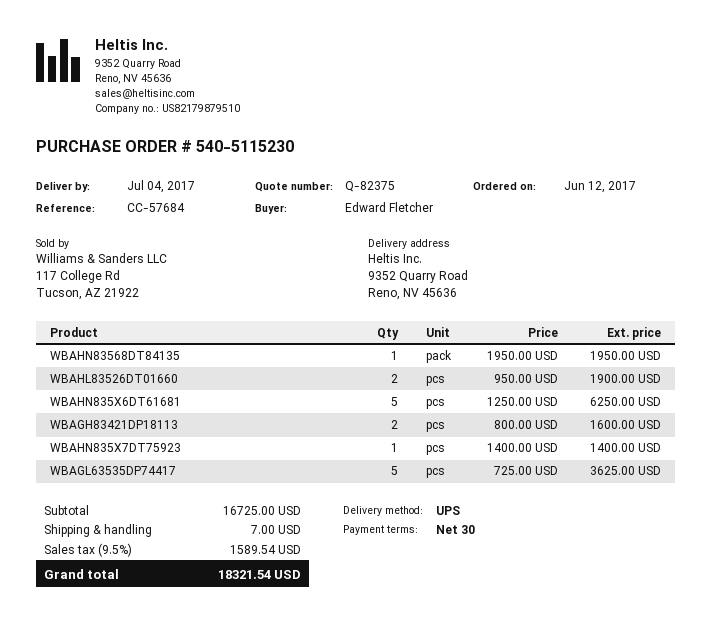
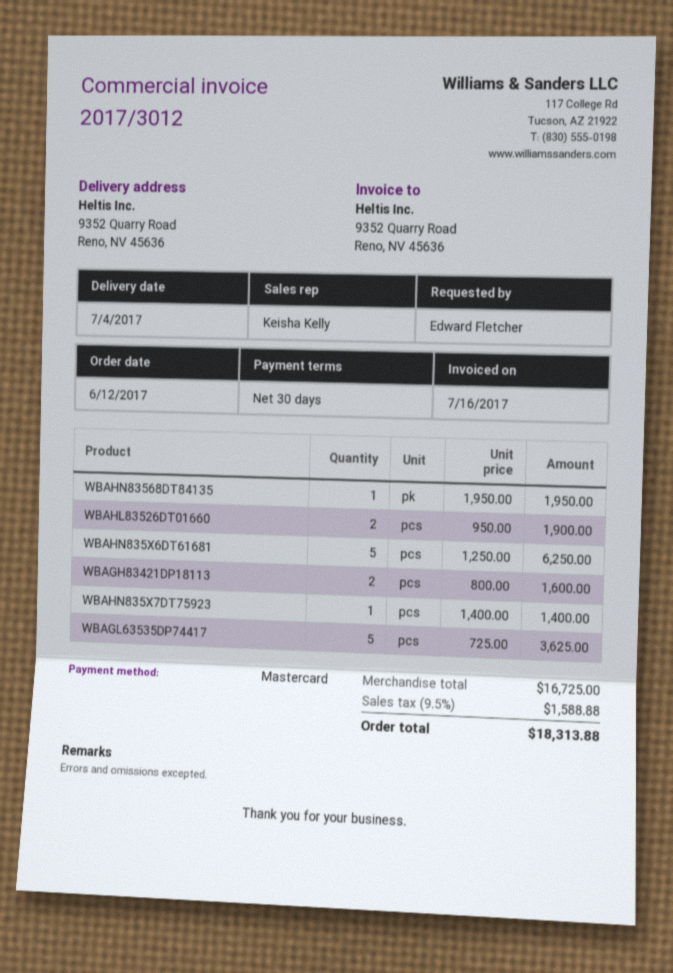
shipping: 7.00 -> none
tax: 9.5% = 1589.54 -> 9.5% = 1588.88
total: 18321.54 -> 18313.88

